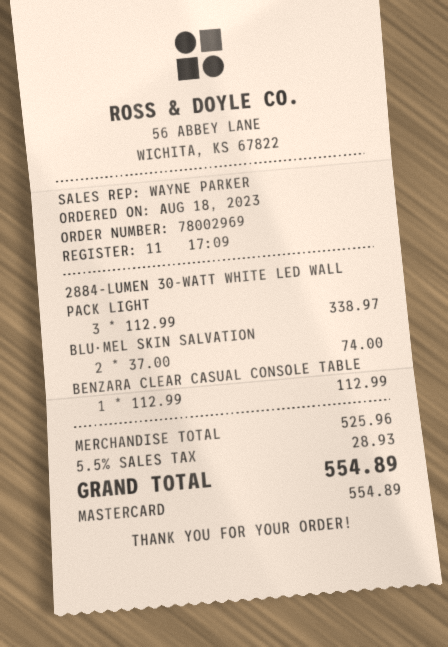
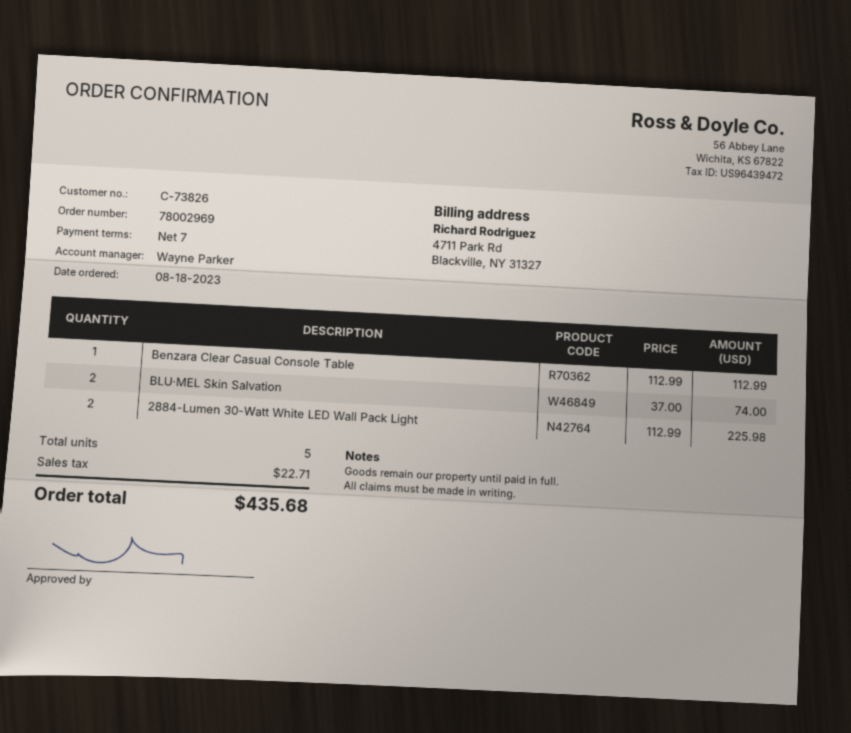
2884-LUMEN 30-WATT WHITE LED WALL PACK LIGHT: 3 x 112.99 = 338.97 -> 2 x 112.99 = 225.98
tax: 28.93 -> 22.71
total: 554.89 -> 435.68

